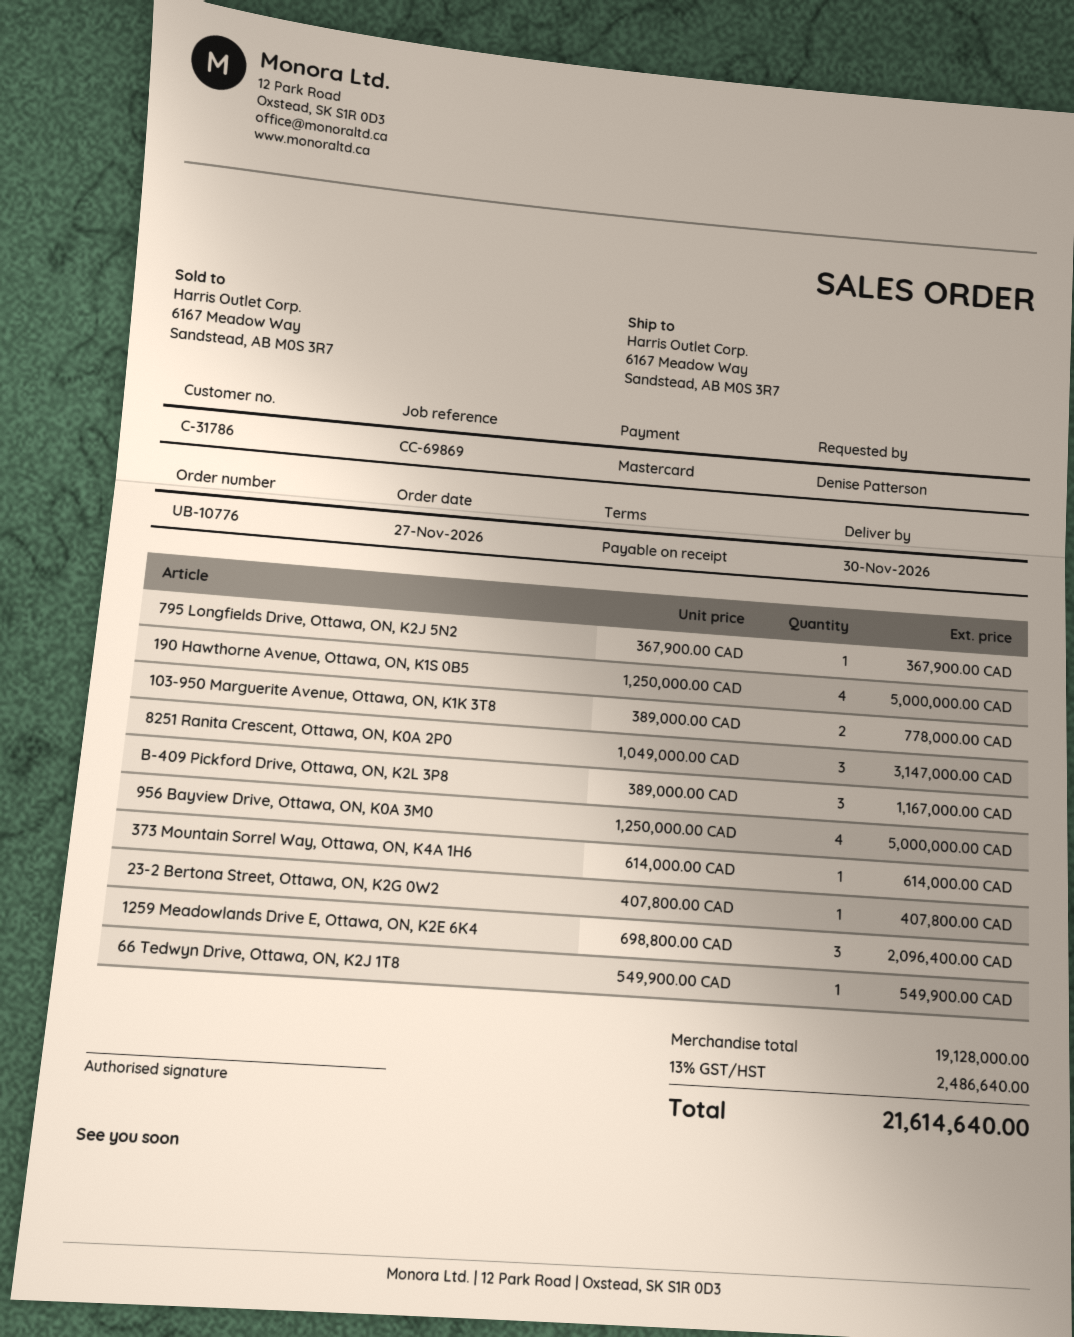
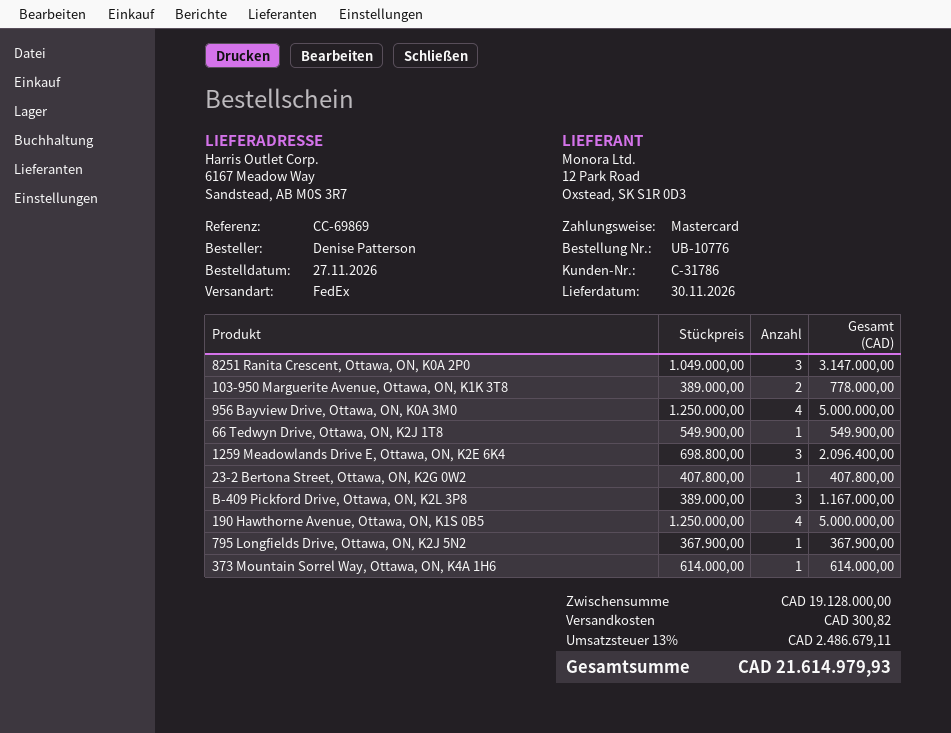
shipping: none -> 300.82
tax: 13% = 2486640.00 -> 13% = 2486679.11
total: 21614640.00 -> 21614979.93

